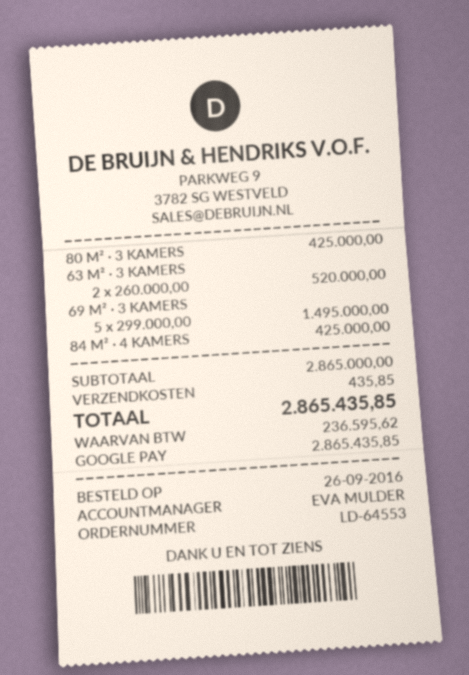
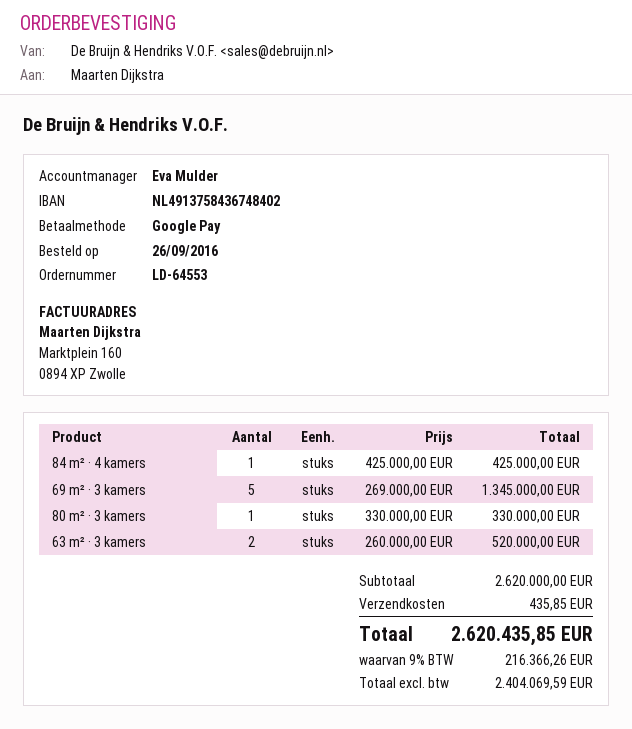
80 M² · 3 KAMERS: 1 x 425000.00 = 425000.00 -> 1 x 330000.00 = 330000.00
69 M² · 3 KAMERS: 5 x 299000.00 = 1495000.00 -> 5 x 269000.00 = 1345000.00
subtotal: 2865000.00 -> 2620000.00
tax: 236595.62 -> 216366.26
total: 2865435.85 -> 2620435.85

